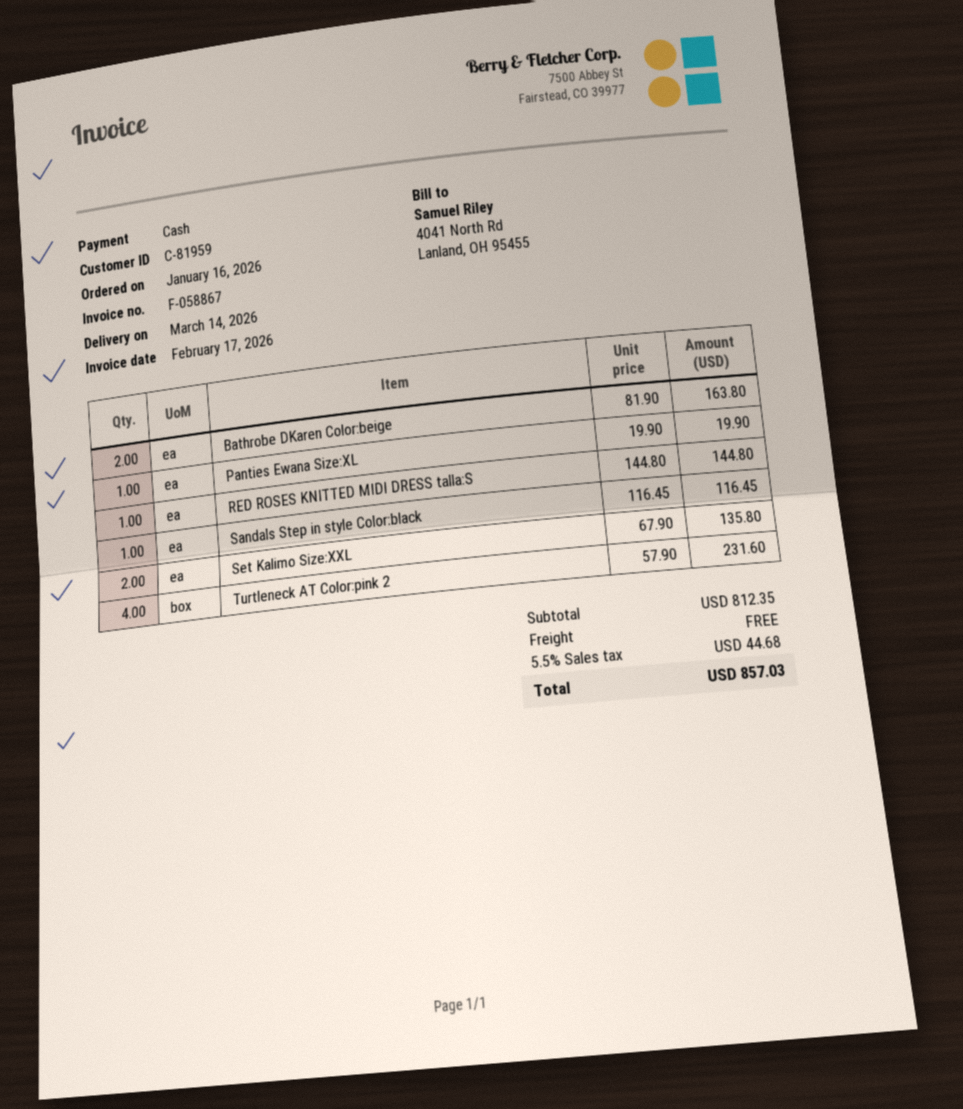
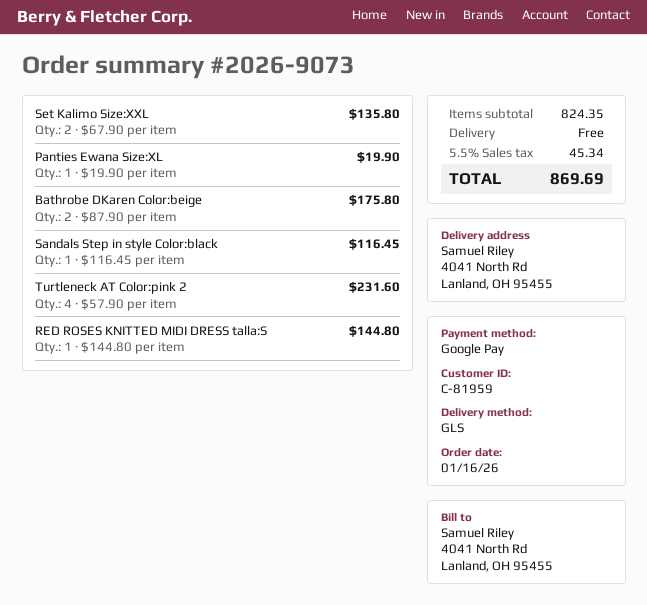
payment method: cash -> Google Pay
Bathrobe DKaren Color:beige: 2 x 81.90 = 163.80 -> 2 x 87.90 = 175.80
subtotal: 812.35 -> 824.35
tax: 5.5% = 44.68 -> 5.5% = 45.34
total: 857.03 -> 869.69

